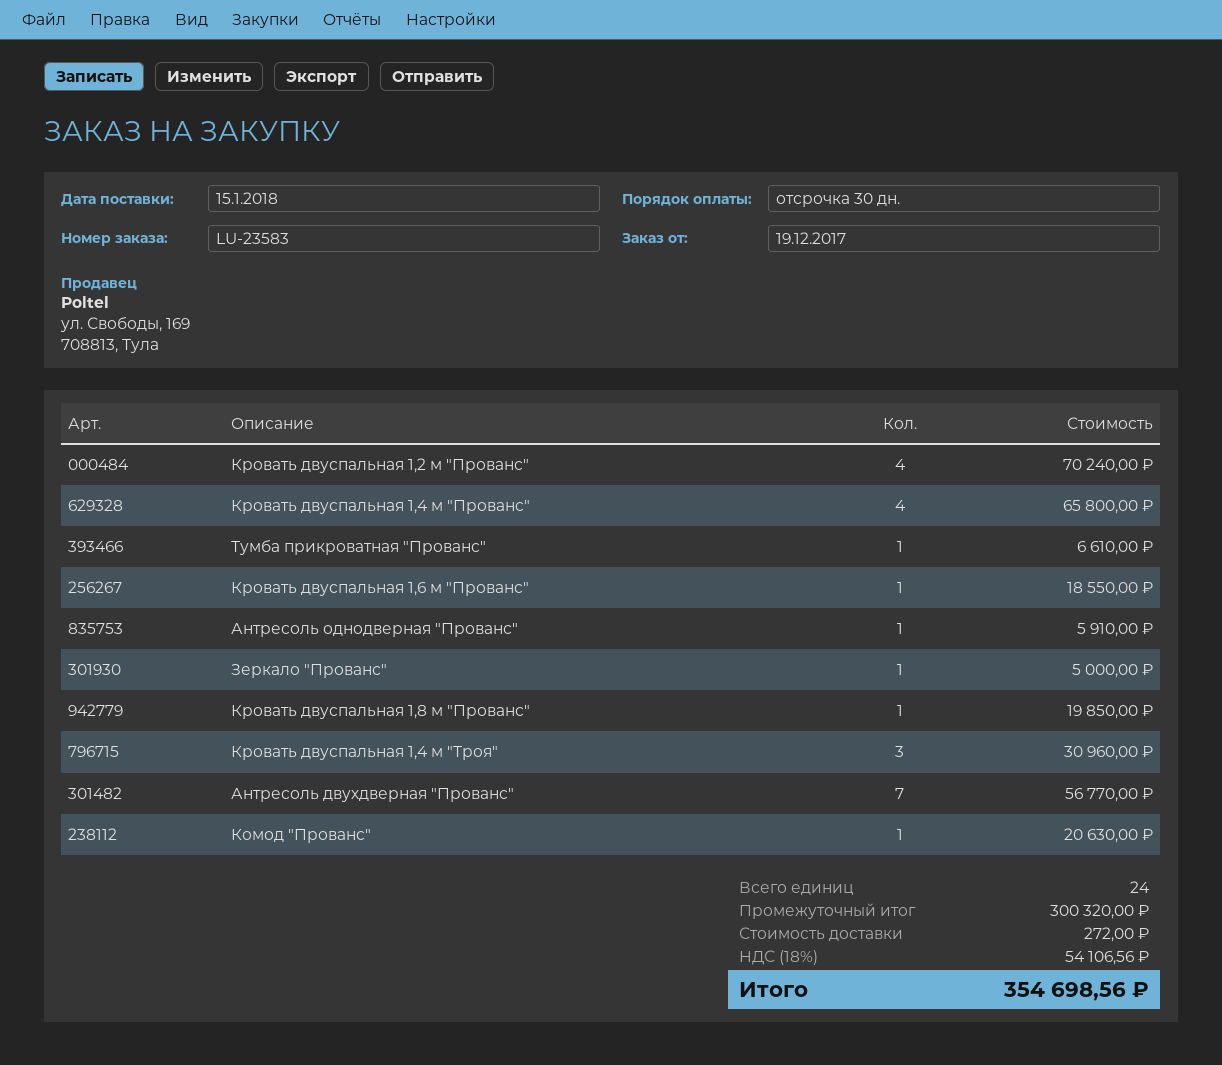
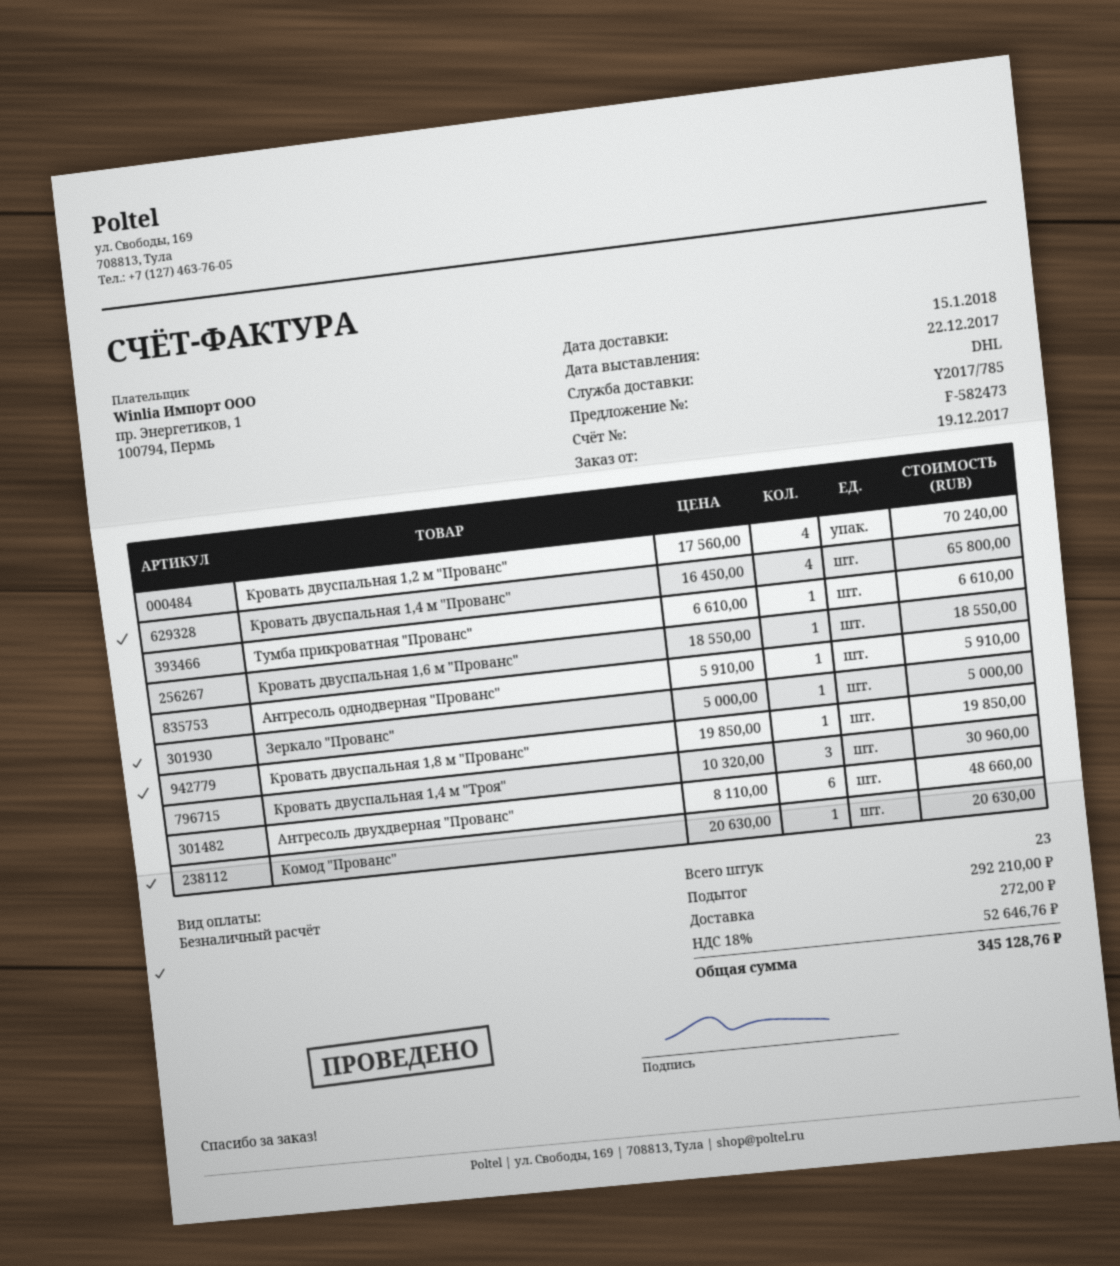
Антресоль двухдверная "Прованс": 7 for 56770.00 -> 6 for 48660.00
total quantity: 24 -> 23
subtotal: 300320.00 -> 292210.00
tax: 18% = 54106.56 -> 18% = 52646.76
total: 354698.56 -> 345128.76

